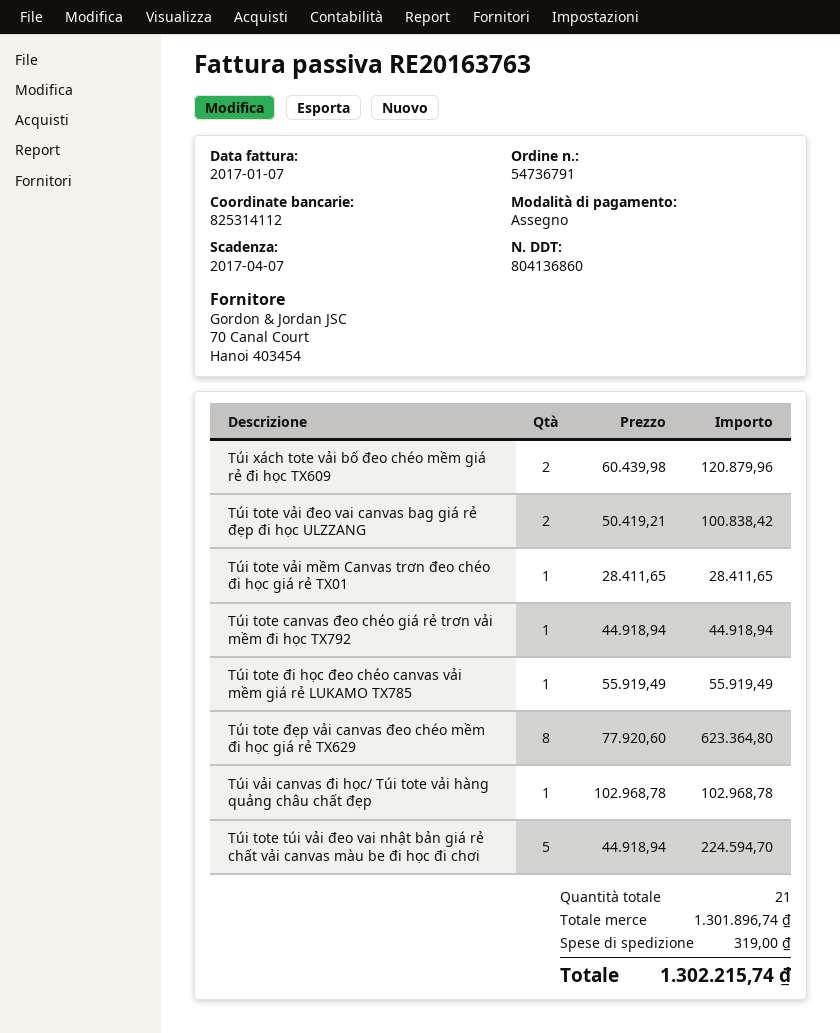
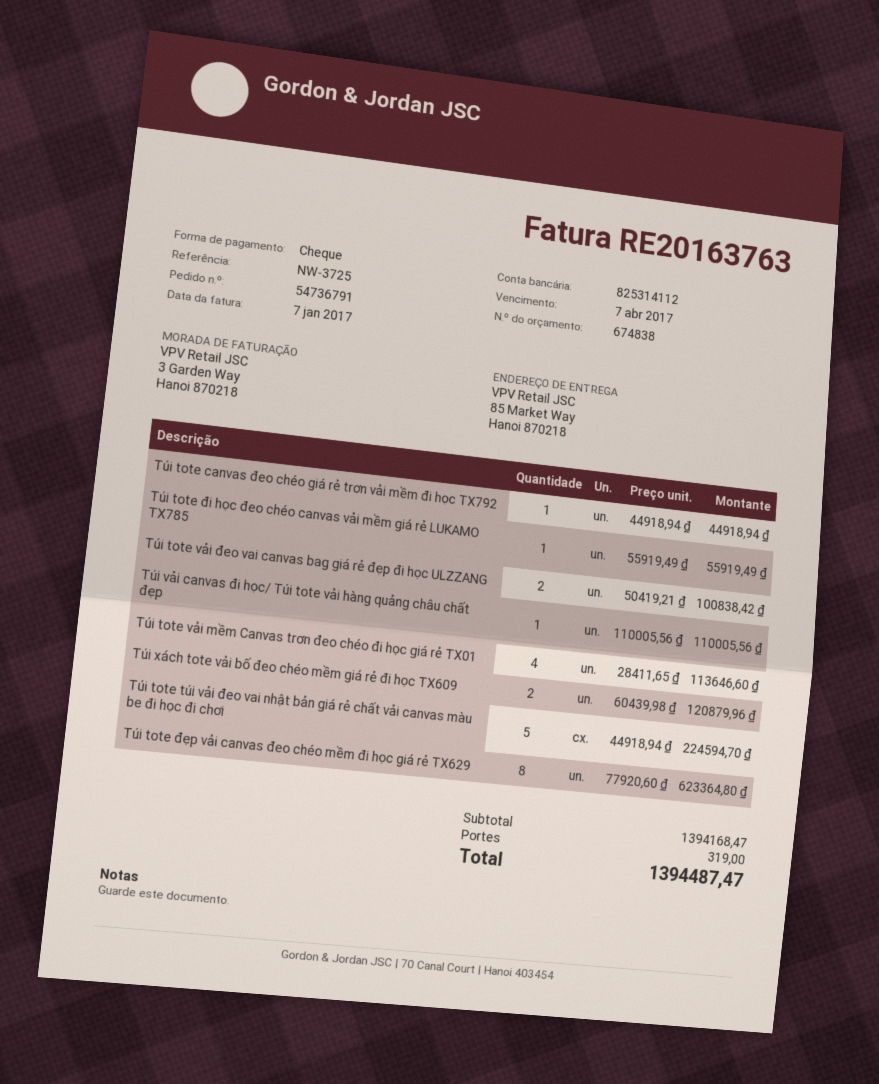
Túi tote vải mềm Canvas trơn đeo chéo đi học giá rẻ TX01: 1 x 28411.65 = 28411.65 -> 4 x 28411.65 = 113646.60
Túi vải canvas đi học/ Túi tote vải hàng quảng châu chất đẹp: 1 x 102968.78 = 102968.78 -> 1 x 110005.56 = 110005.56
subtotal: 1301896.74 -> 1394168.47
total: 1302215.74 -> 1394487.47

